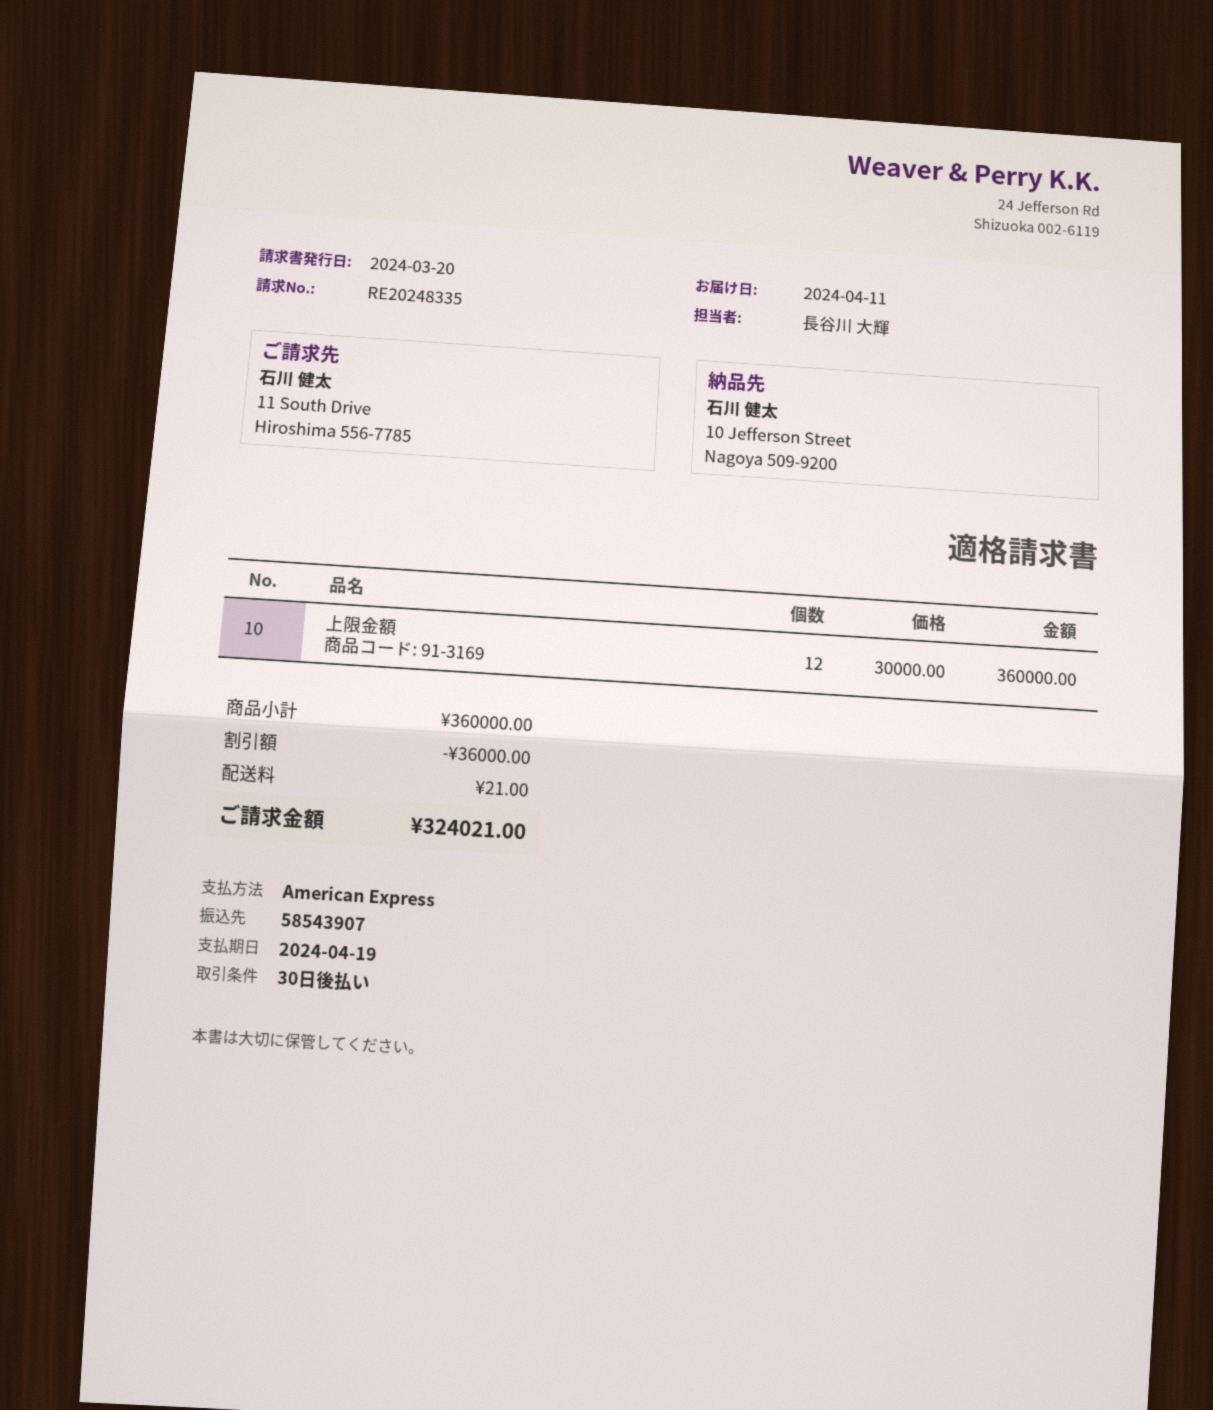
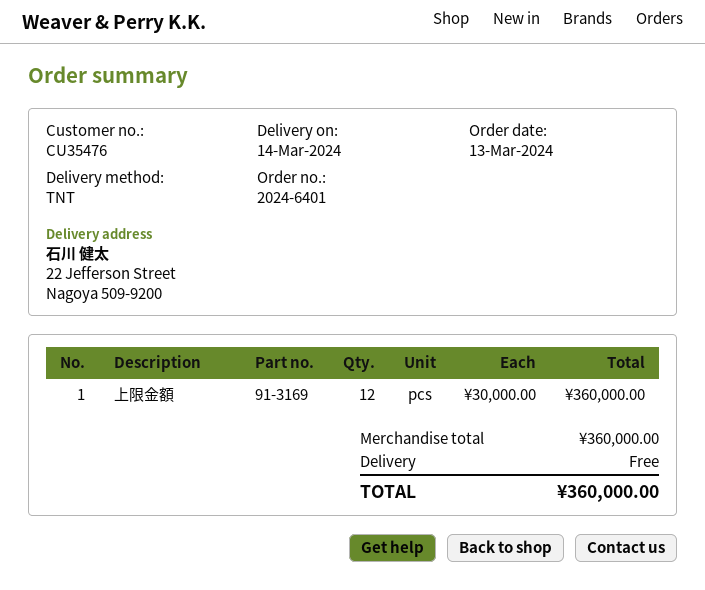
delivery date: 2024-04-11 -> 2024-03-14
ship to: 10 Jefferson Street, Nagoya 509-9200 -> 22 Jefferson Street, Nagoya 509-9200
discount: 36000.00 -> none
shipping: 21.00 -> 0.00
total: 324021.00 -> 360000.00

